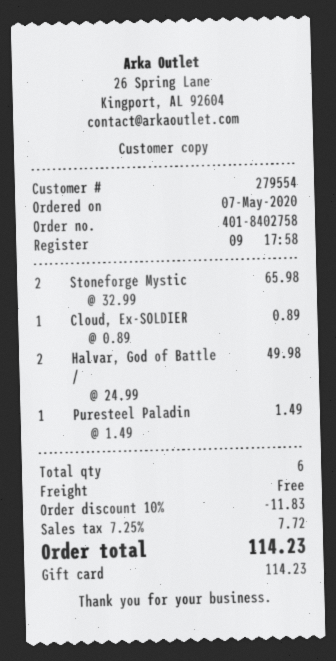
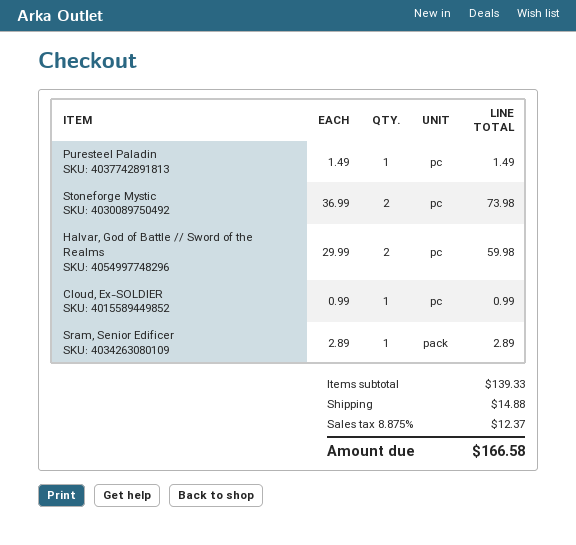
Stoneforge Mystic: 2 x 32.99 = 65.98 -> 2 x 36.99 = 73.98
Cloud, Ex-SOLDIER: 1 x 0.89 = 0.89 -> 1 x 0.99 = 0.99
Halvar, God of Battle /: 2 x 24.99 = 49.98 -> 2 x 29.99 = 59.98
Sram, Senior Edificer: none -> 1 x 2.89 = 2.89
discount: 10% = 11.83 -> none
shipping: 0.00 -> 14.88
tax: 7.25% = 7.72 -> 8.875% = 12.37
total: 114.23 -> 166.58

